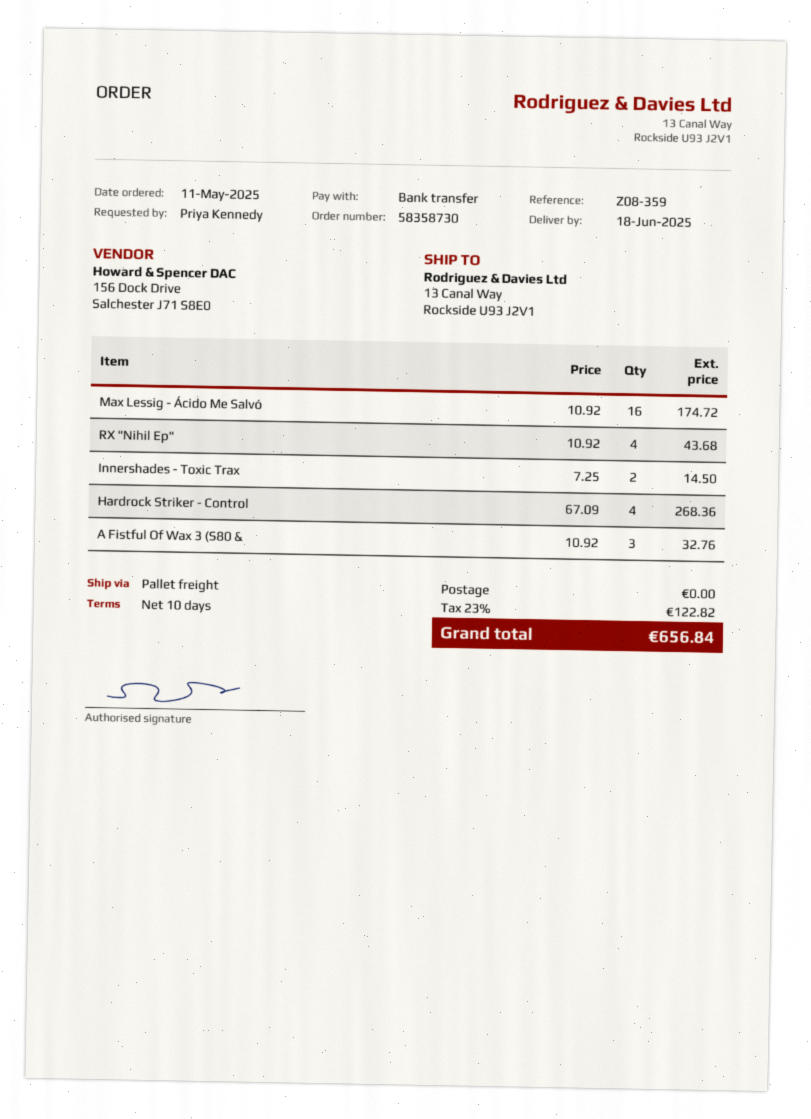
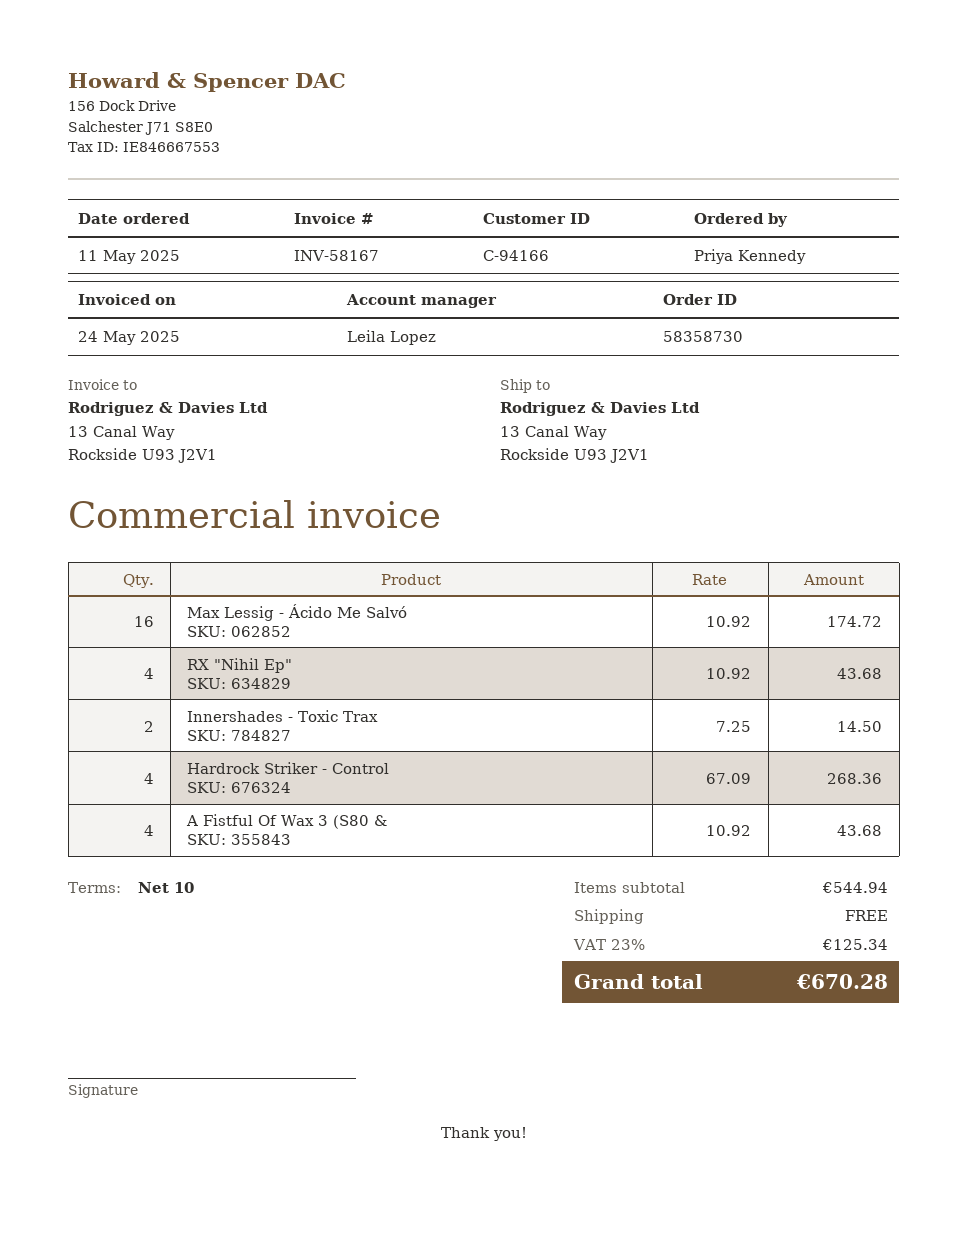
A Fistful Of Wax 3 (S80 &: 3 x 10.92 = 32.76 -> 4 x 10.92 = 43.68
tax: 23% = 122.82 -> 23% = 125.34
total: 656.84 -> 670.28

